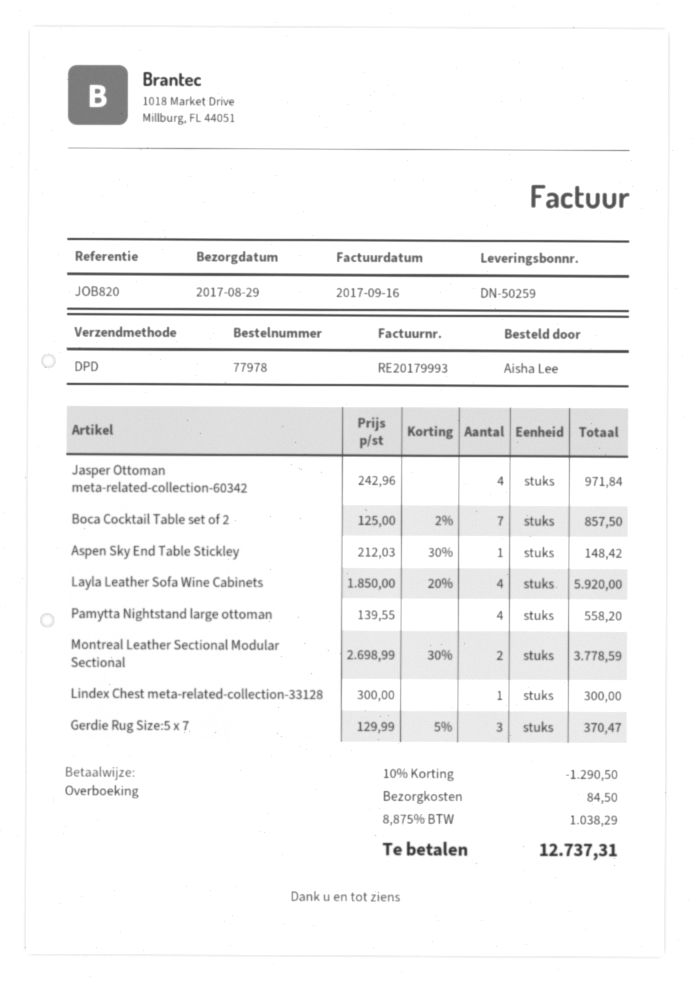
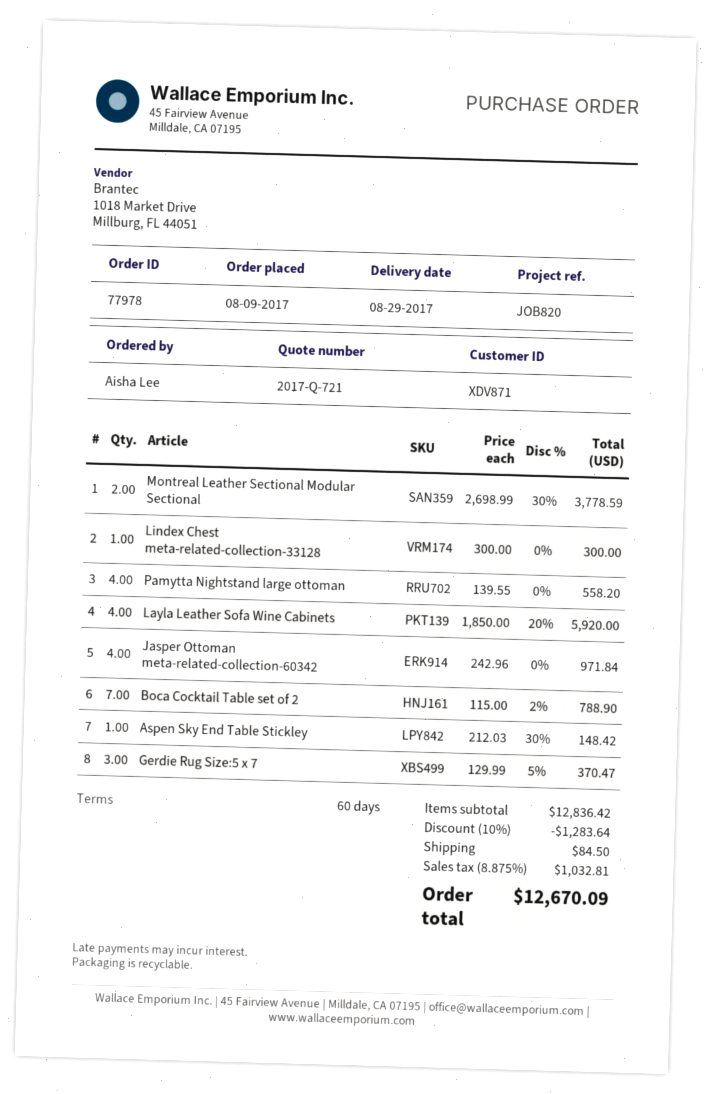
Boca Cocktail Table set of 2: 7 x 125.00 - 2% = 857.50 -> 7 x 115.00 - 2% = 788.90
discount: 10% = 1290.50 -> 10% = 1283.64
tax: 8.875% = 1038.29 -> 8.875% = 1032.81
total: 12737.31 -> 12670.09

